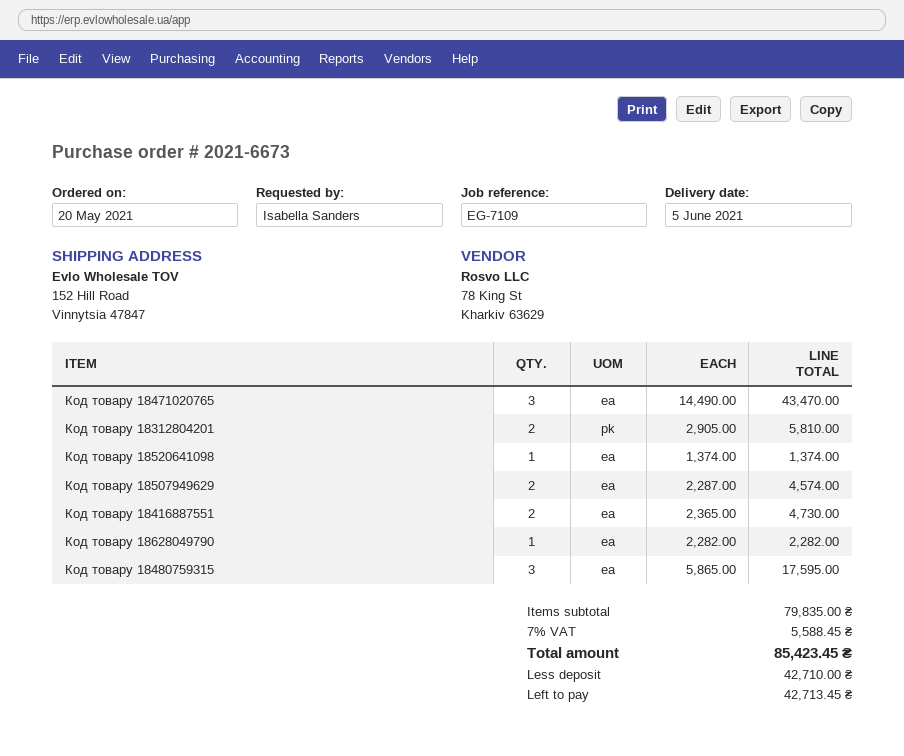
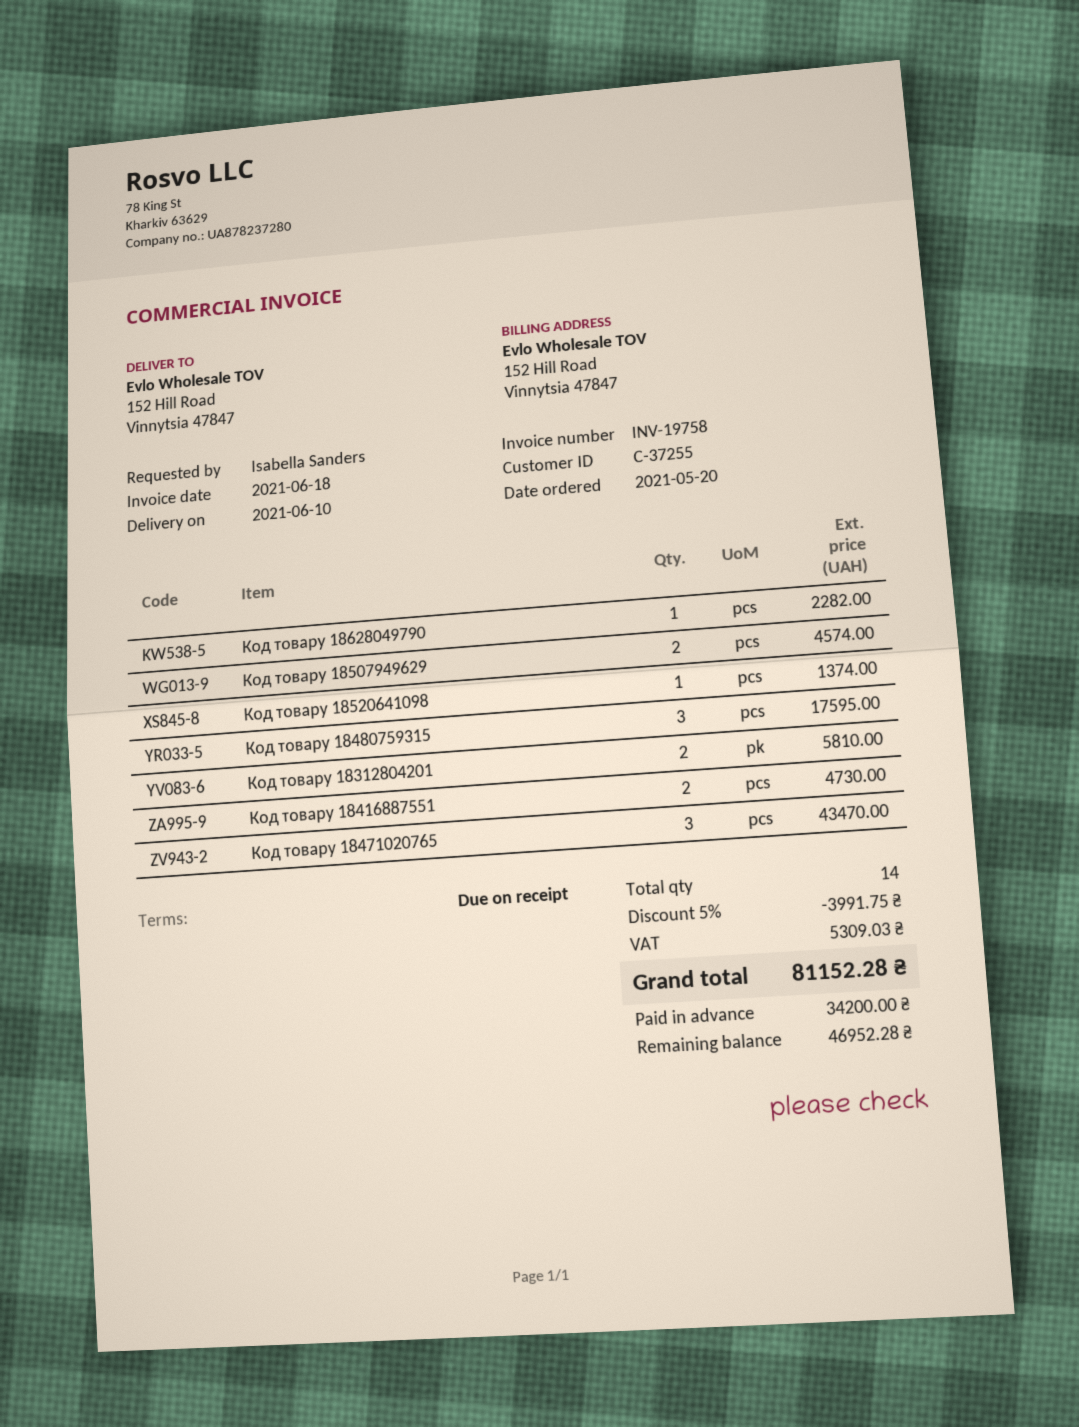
delivery date: 2021-06-05 -> 2021-06-10
discount: none -> 5% = 3991.75
tax: 5588.45 -> 5309.03
total: 85423.45 -> 81152.28
deposit: 42710.00 -> 34200.00
balance: 42713.45 -> 46952.28

